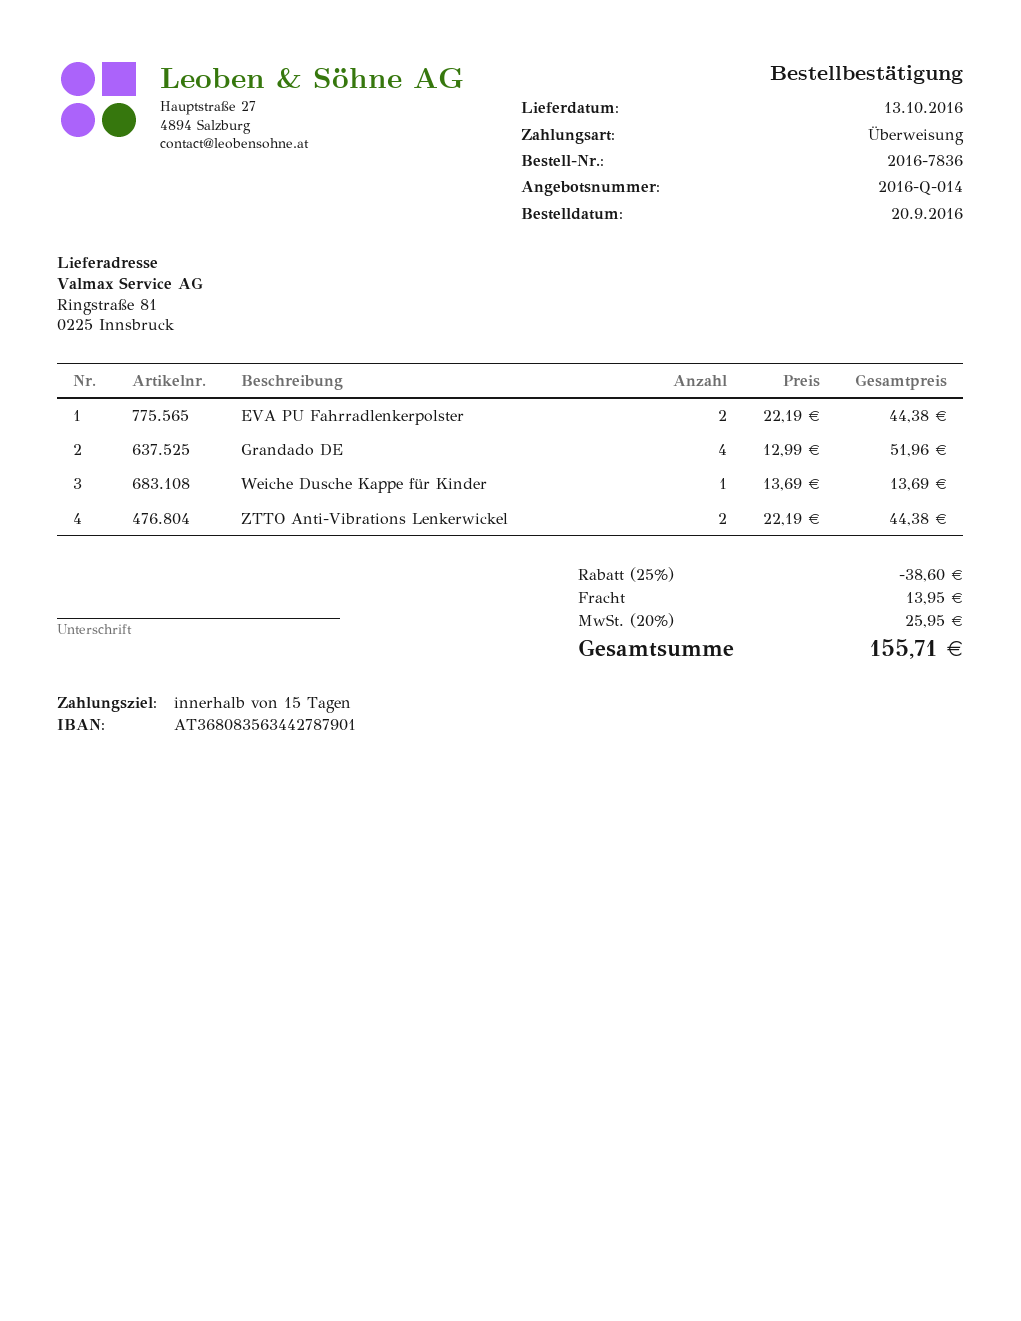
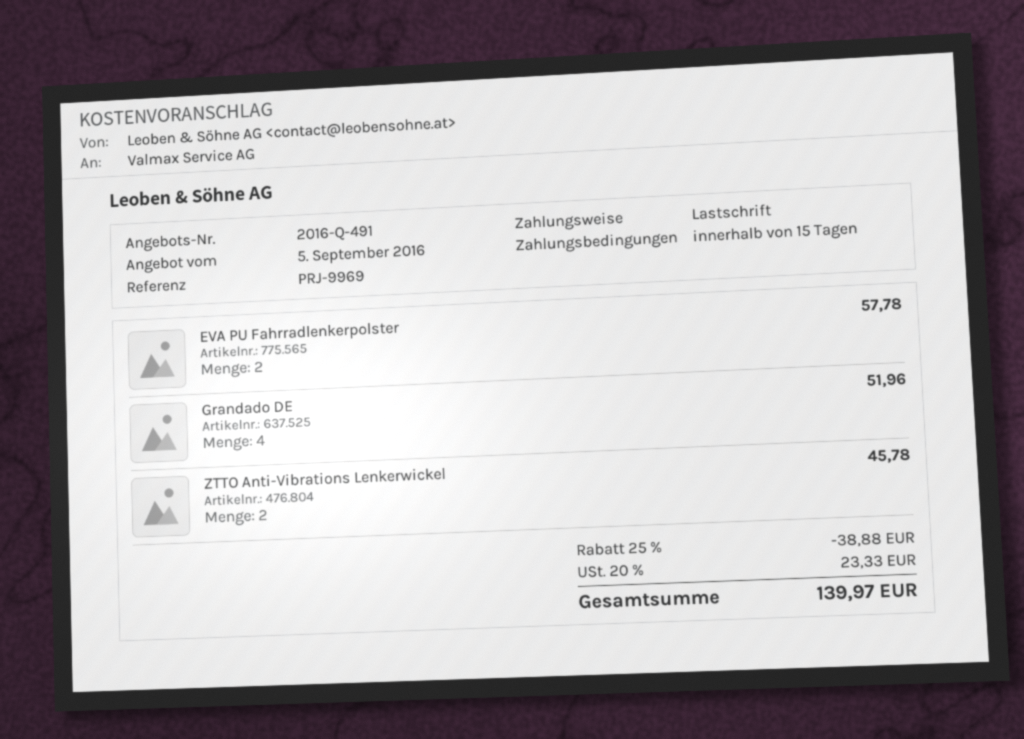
quote number: 2016-Q-014 -> 2016-Q-491
payment method: bank transfer -> direct debit
EVA PU Fahrradlenkerpolster: 2 for 44.38 -> 2 for 57.78
Weiche Dusche Kappe für Kinder: 1 for 13.69 -> none
ZTTO Anti-Vibrations Lenkerwickel: 2 for 44.38 -> 2 for 45.78
discount: 25% = 38.60 -> 25% = 38.88
shipping: 13.95 -> none
tax: 20% = 25.95 -> 20% = 23.33
total: 155.71 -> 139.97

